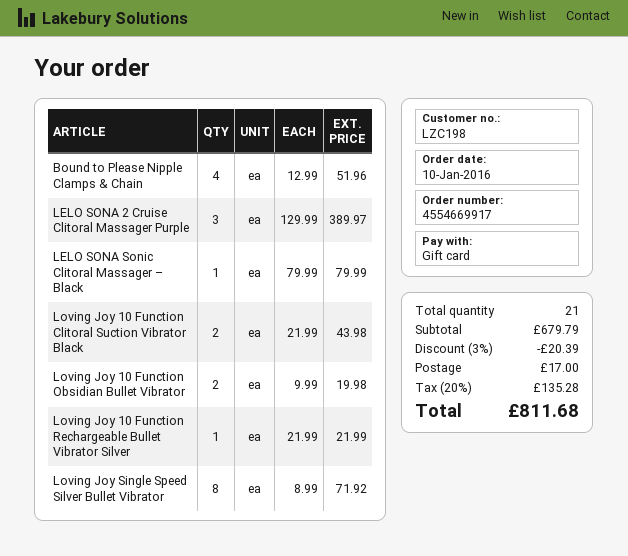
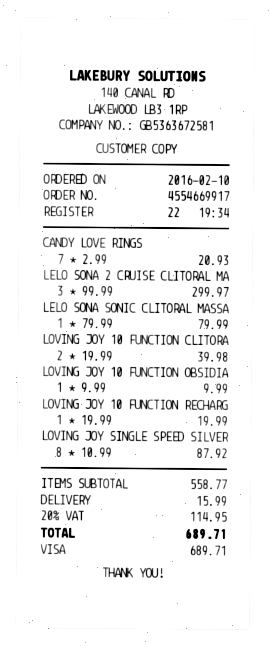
order date: 2016-01-10 -> 2016-02-10
payment method: gift card -> Visa
Bound to Please Nipple Clamps & Chain: 4 x 12.99 = 51.96 -> none
LELO SONA 2 Cruise Clitoral Massager Purple: 3 x 129.99 = 389.97 -> 3 x 99.99 = 299.97
Loving Joy 10 Function Clitoral Suction Vibrator Black: 2 x 21.99 = 43.98 -> 2 x 19.99 = 39.98
Loving Joy 10 Function Obsidian Bullet Vibrator: 2 x 9.99 = 19.98 -> 1 x 9.99 = 9.99
Loving Joy 10 Function Rechargeable Bullet Vibrator Silver: 1 x 21.99 = 21.99 -> 1 x 19.99 = 19.99
Loving Joy Single Speed Silver Bullet Vibrator: 8 x 8.99 = 71.92 -> 8 x 10.99 = 87.92
CANDY LOVE RINGS: none -> 7 x 2.99 = 20.93
subtotal: 679.79 -> 558.77
discount: 3% = 20.39 -> none
shipping: 17.00 -> 15.99
tax: 20% = 135.28 -> 20% = 114.95
total: 811.68 -> 689.71

